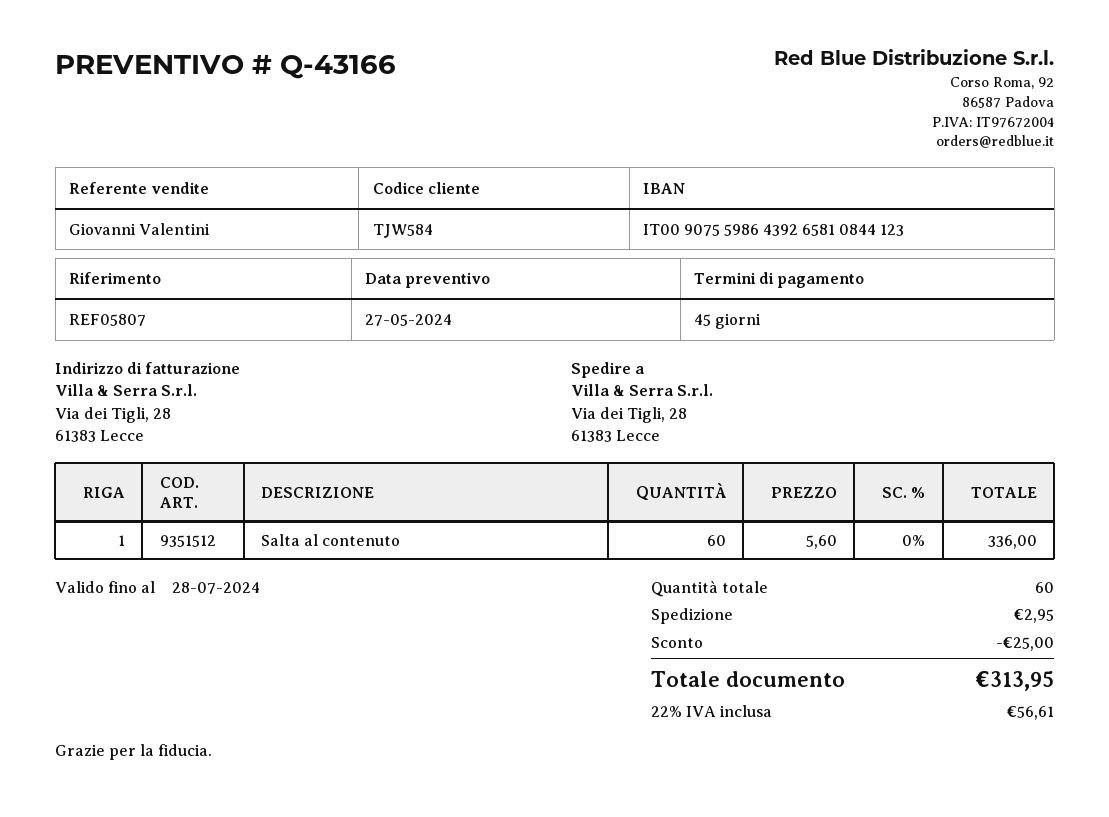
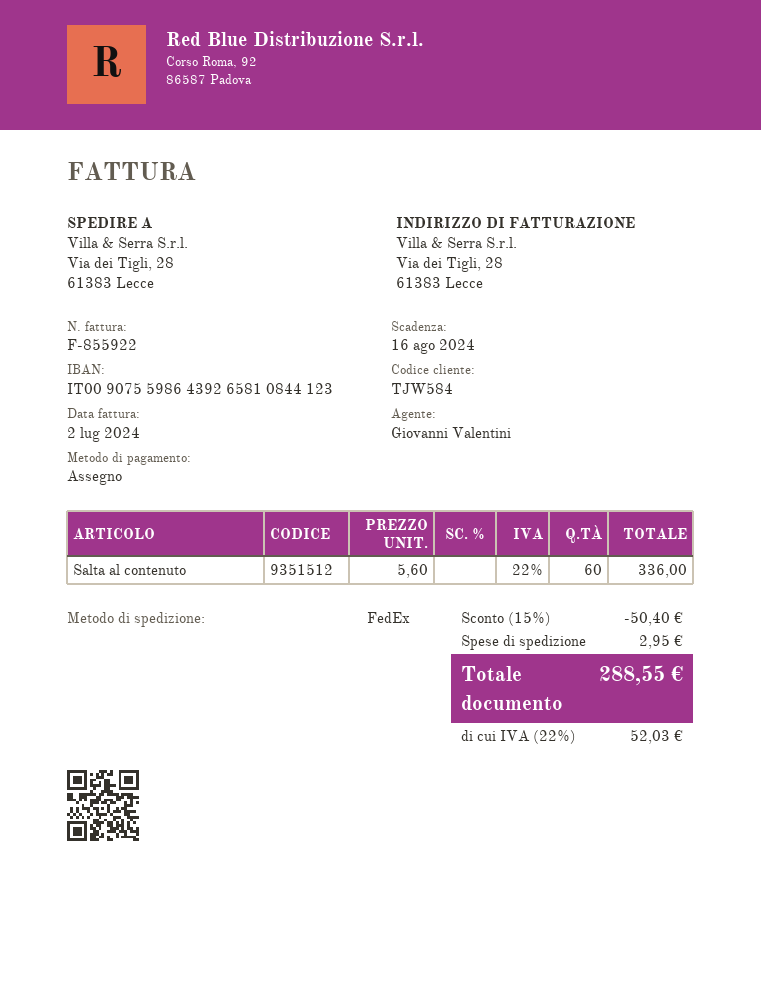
discount: 25.00 -> 50.40
tax: 22% = 56.61 -> 22% = 52.03
total: 313.95 -> 288.55

